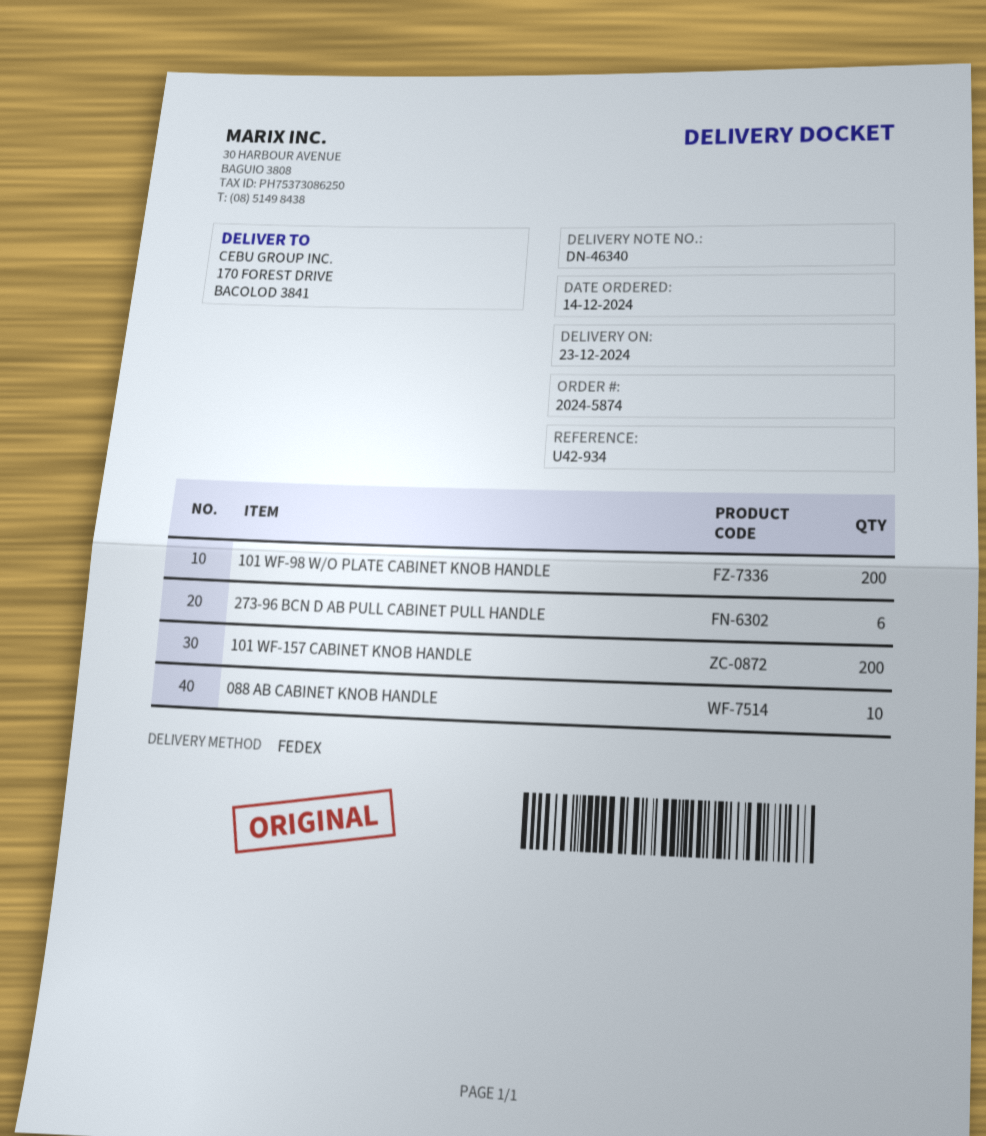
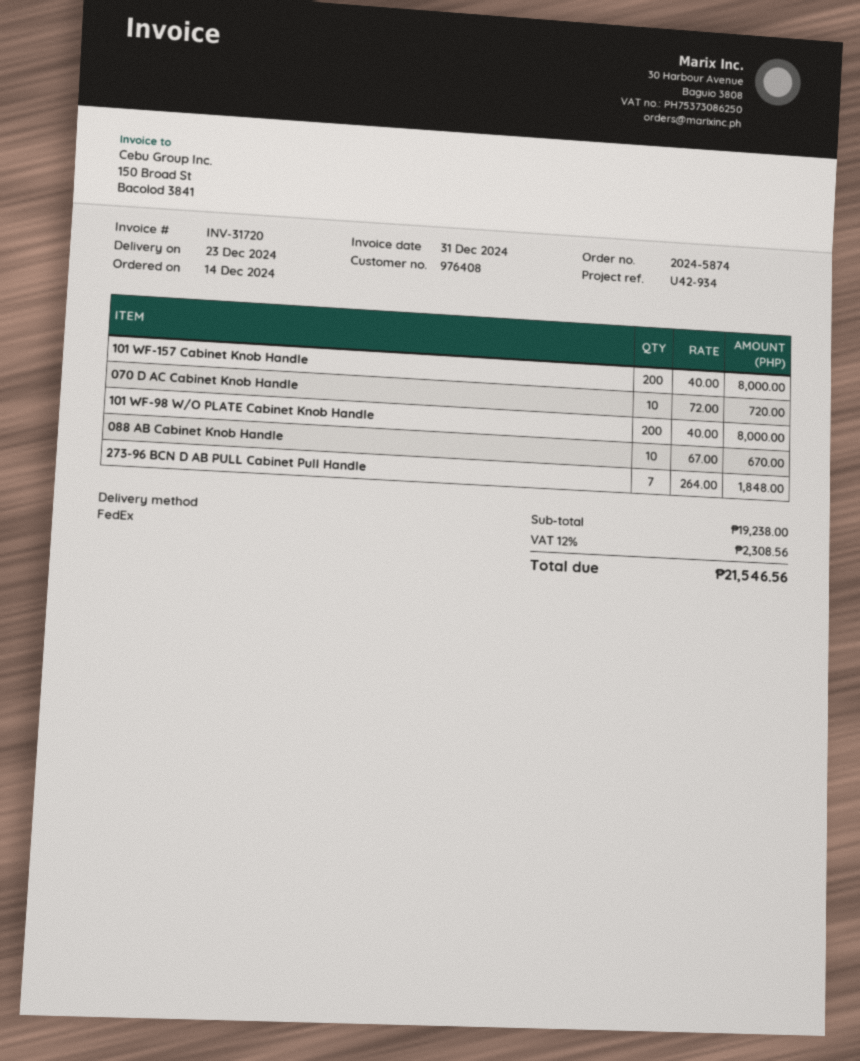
273-96 BCN D AB PULL CABINET PULL HANDLE: 6 -> 7
070 D AC Cabinet Knob Handle: none -> 10

